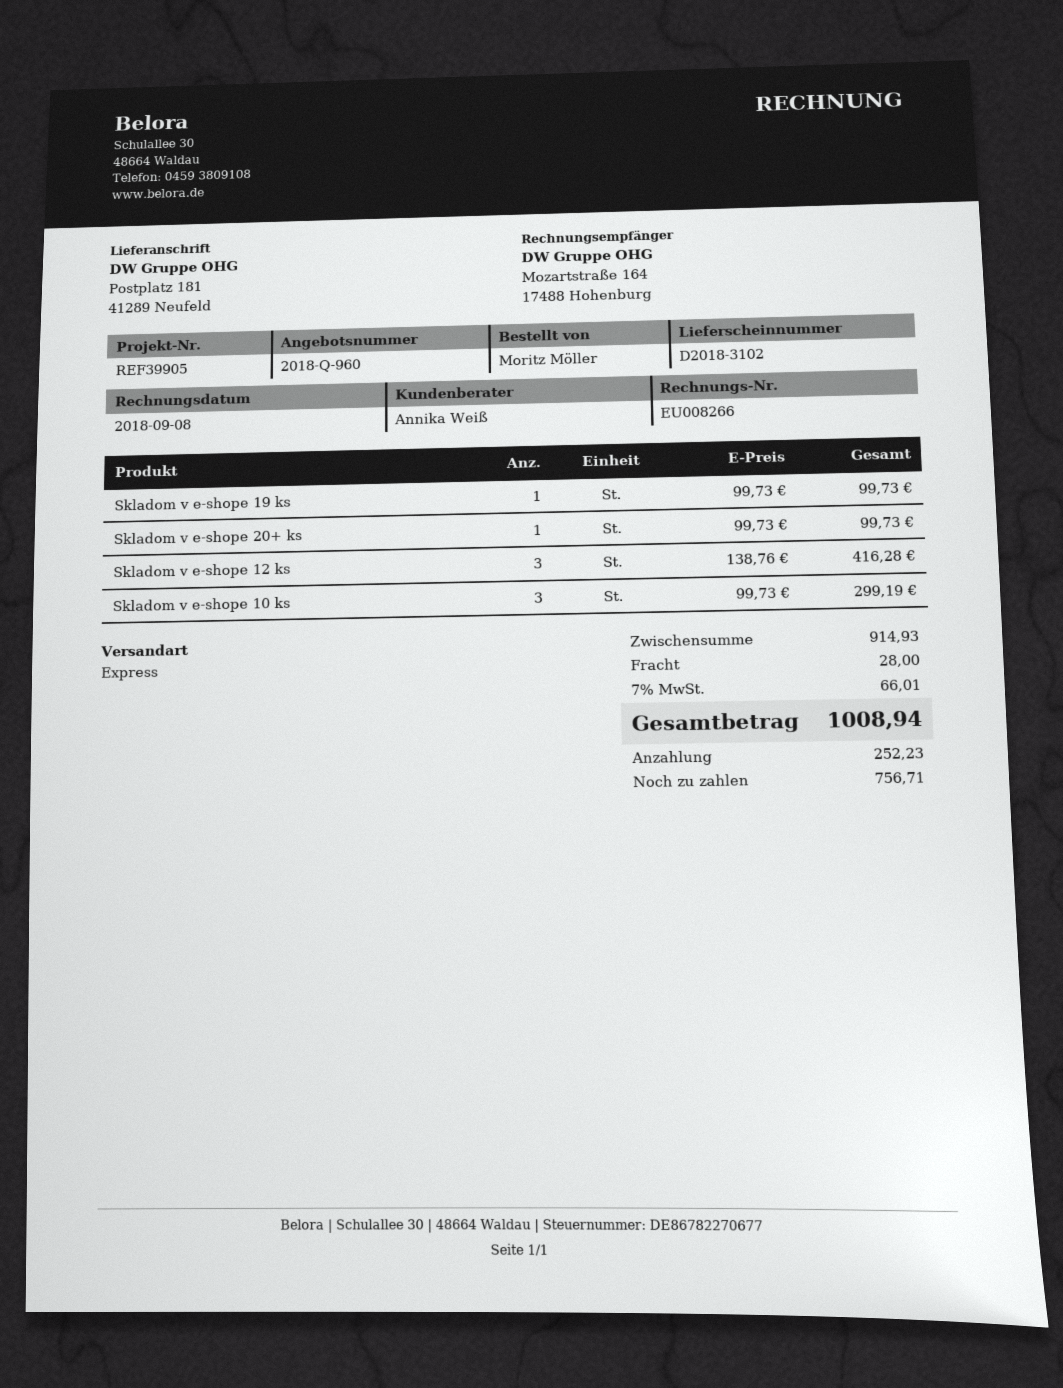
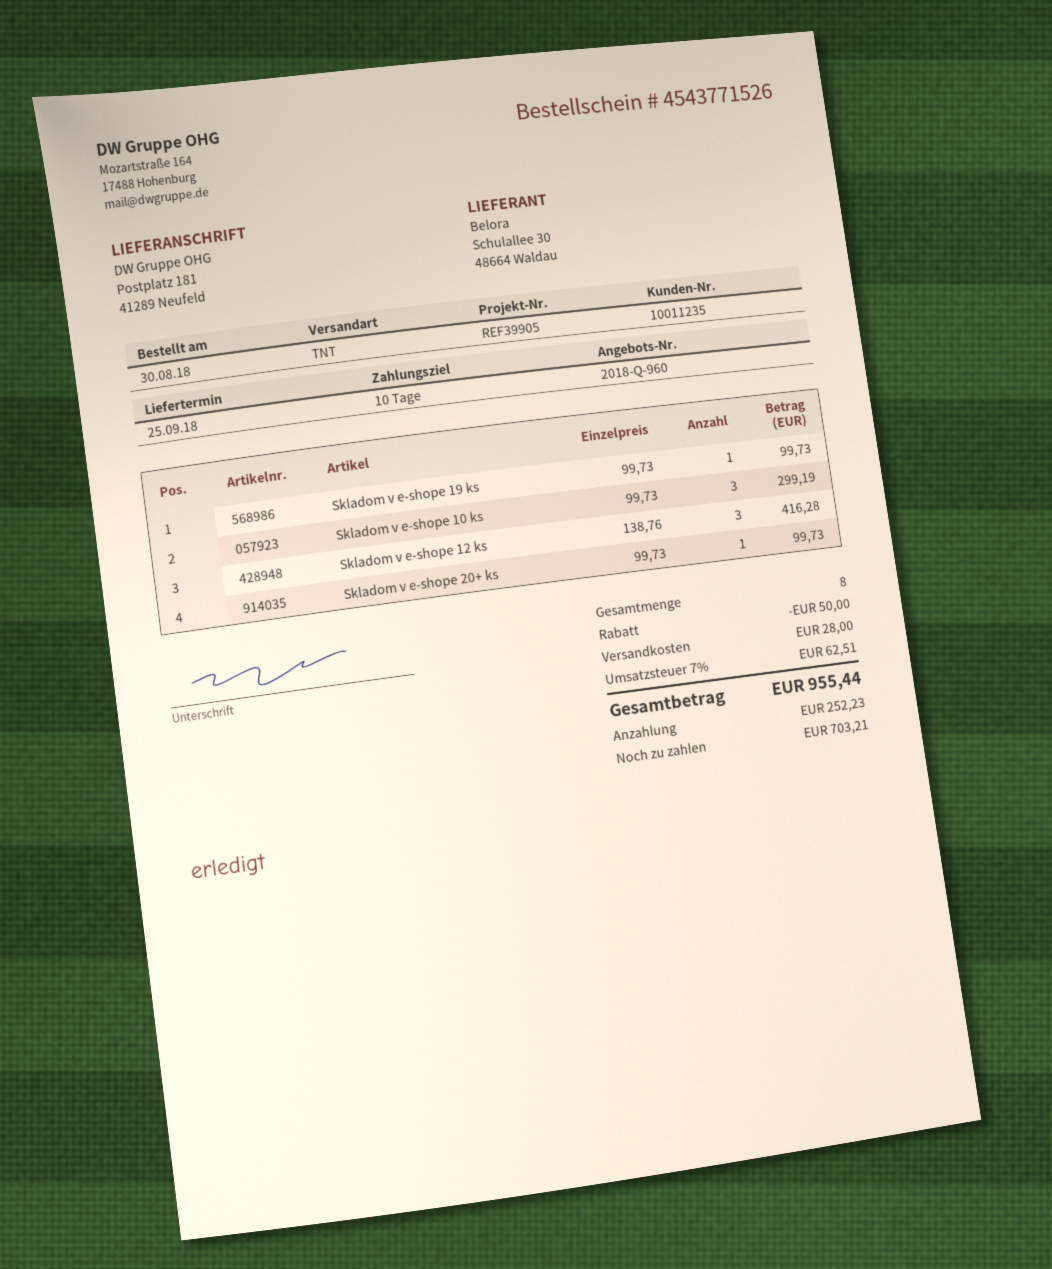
shipping method: express -> TNT
discount: none -> 50.00
tax: 7% = 66.01 -> 7% = 62.51
total: 1008.94 -> 955.44
balance: 756.71 -> 703.21

